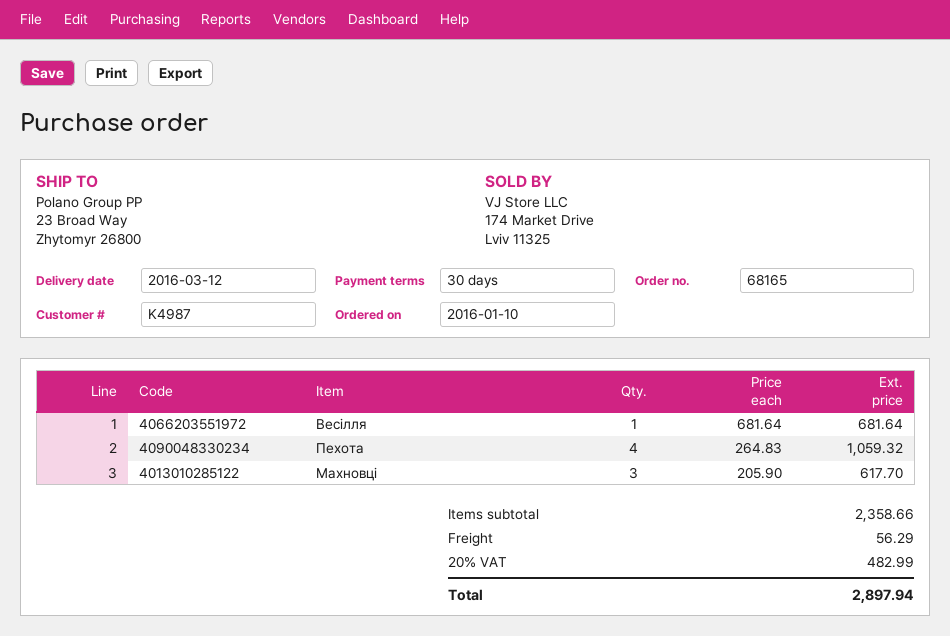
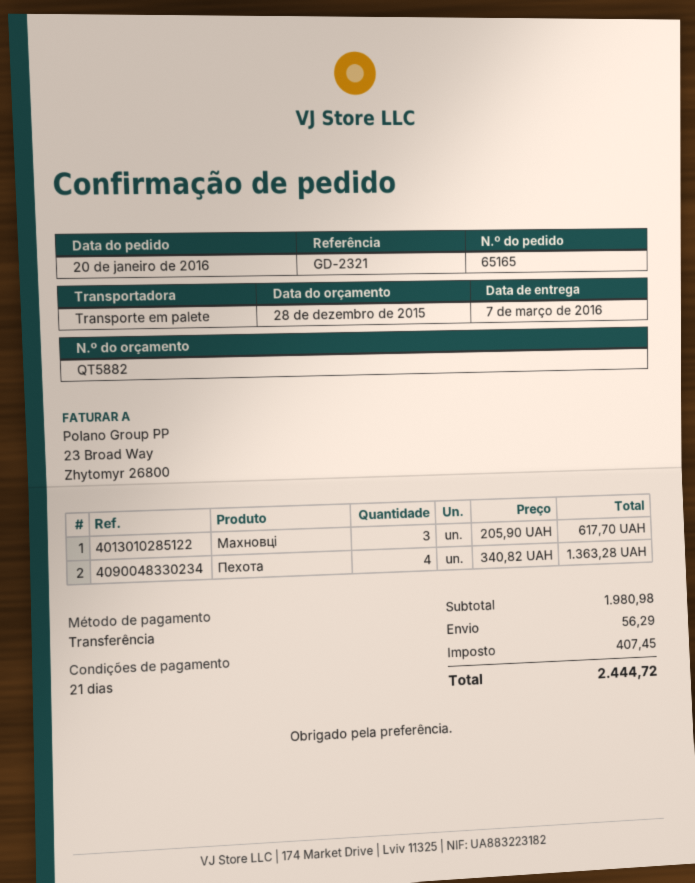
order number: 68165 -> 65165
order date: 2016-01-10 -> 2016-01-20
delivery date: 2016-03-12 -> 2016-03-07
payment terms: 30 days -> 21 days
Весілля: 1 x 681.64 = 681.64 -> none
Пехота: 4 x 264.83 = 1059.32 -> 4 x 340.82 = 1363.28
subtotal: 2358.66 -> 1980.98
tax: 482.99 -> 407.45
total: 2897.94 -> 2444.72

